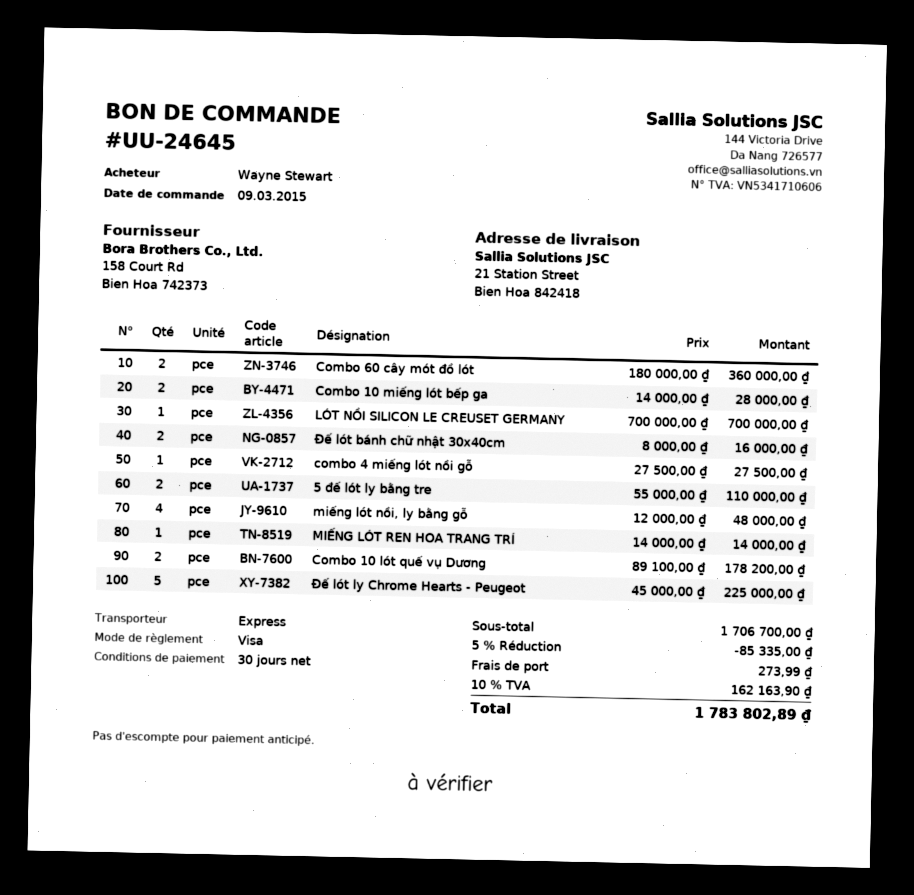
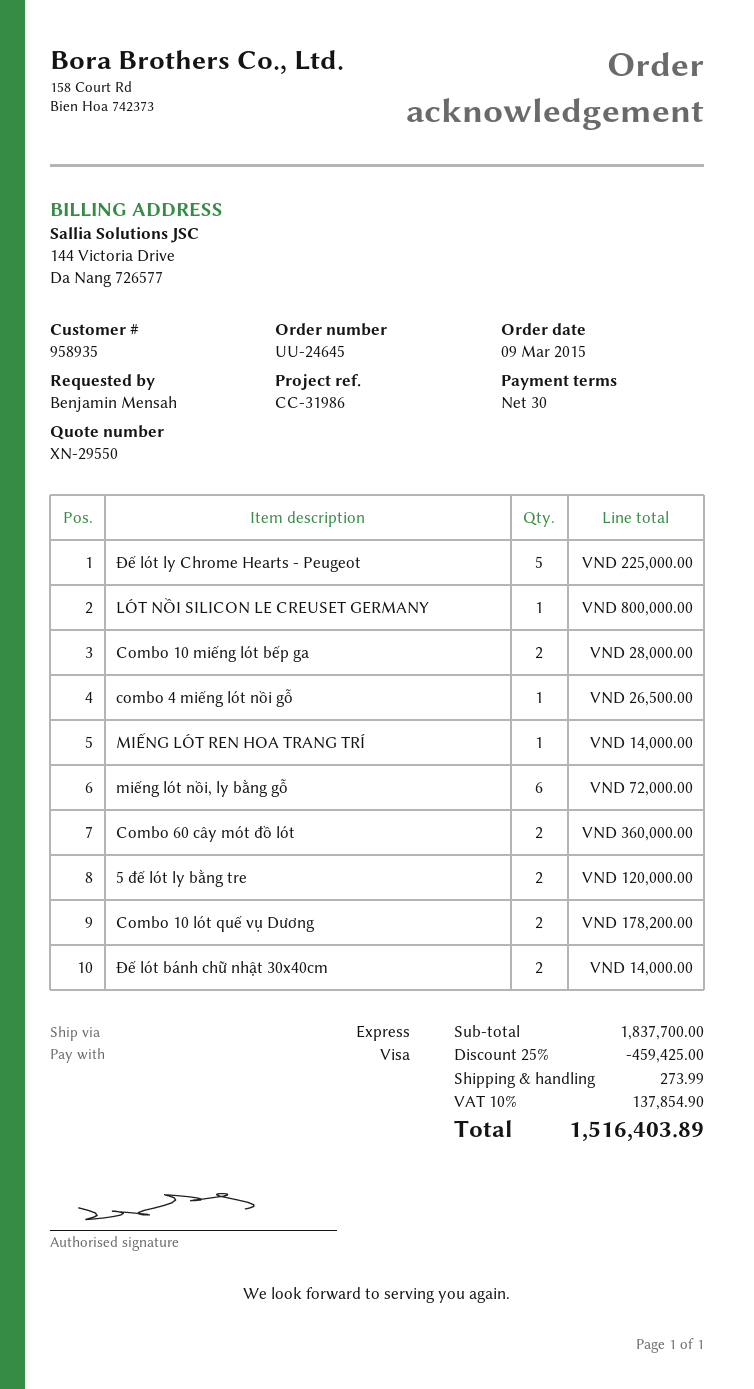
ordered by: Wayne Stewart -> Benjamin Mensah
LÓT NỒI SILICON LE CREUSET GERMANY: 1 for 700000.00 -> 1 for 800000.00
Đế lót bánh chữ nhật 30x40cm: 2 for 16000.00 -> 2 for 14000.00
combo 4 miếng lót nồi gỗ: 1 for 27500.00 -> 1 for 26500.00
5 đế lót ly bằng tre: 2 for 110000.00 -> 2 for 120000.00
miếng lót nồi, ly bằng gỗ: 4 for 48000.00 -> 6 for 72000.00
subtotal: 1706700.00 -> 1837700.00
discount: 5% = 85335.00 -> 25% = 459425.00
tax: 10% = 162163.90 -> 10% = 137854.90
total: 1783802.89 -> 1516403.89

